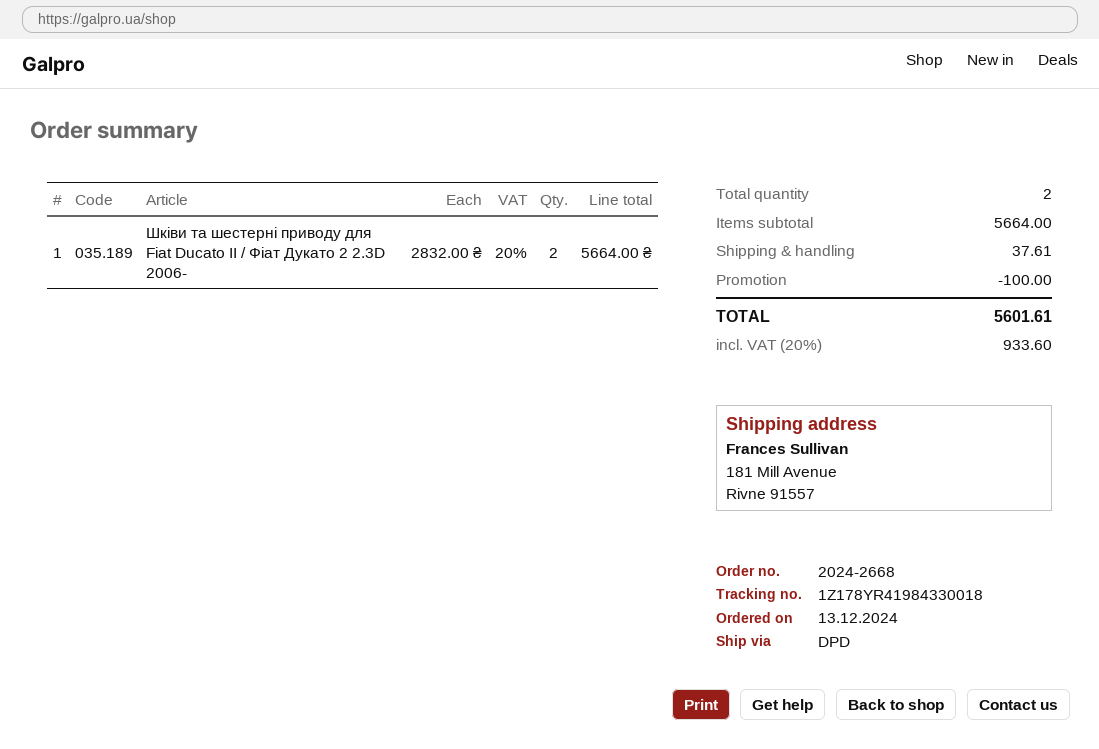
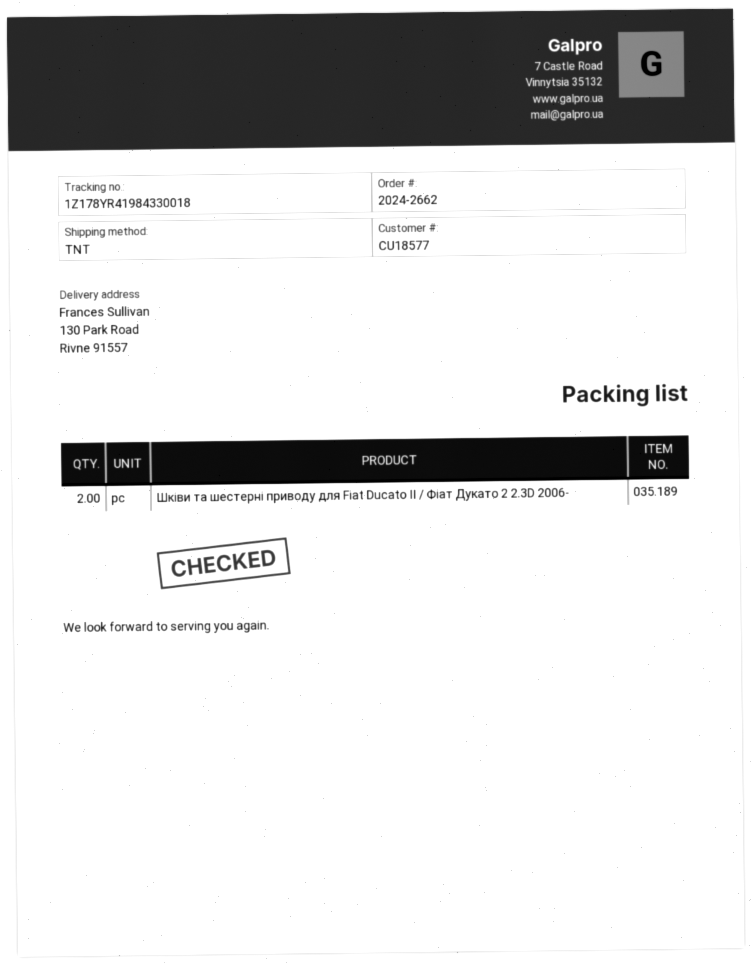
order number: 2024-2668 -> 2024-2662
shipping method: DPD -> TNT
ship to: 181 Mill Avenue, Rivne 91557 -> 130 Park Road, Rivne 91557

